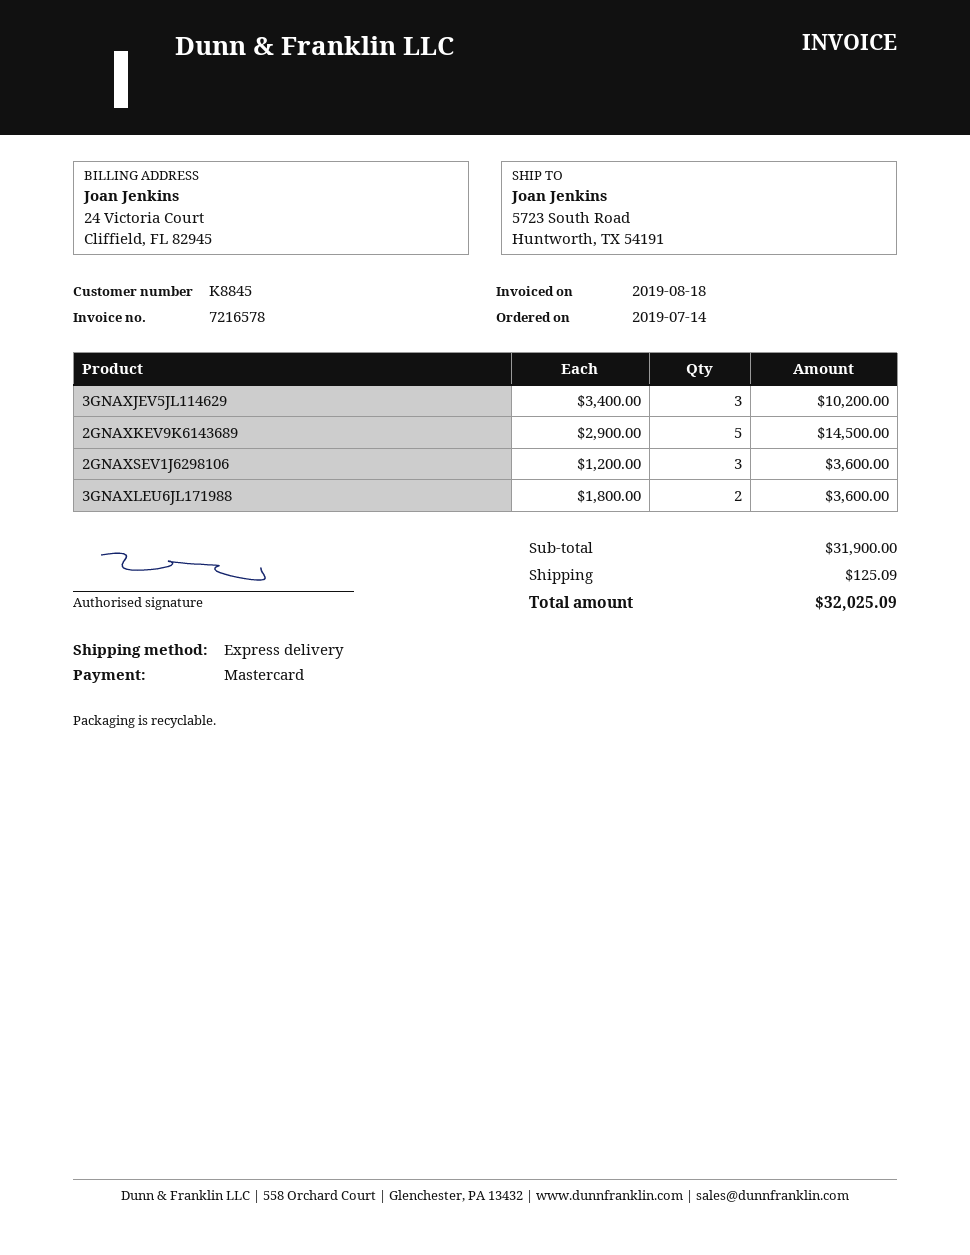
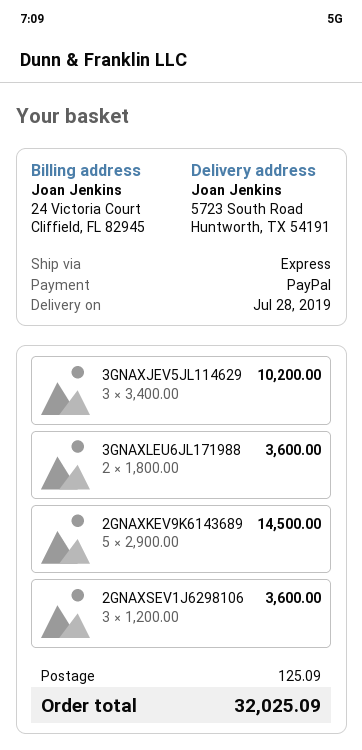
payment method: Mastercard -> PayPal

